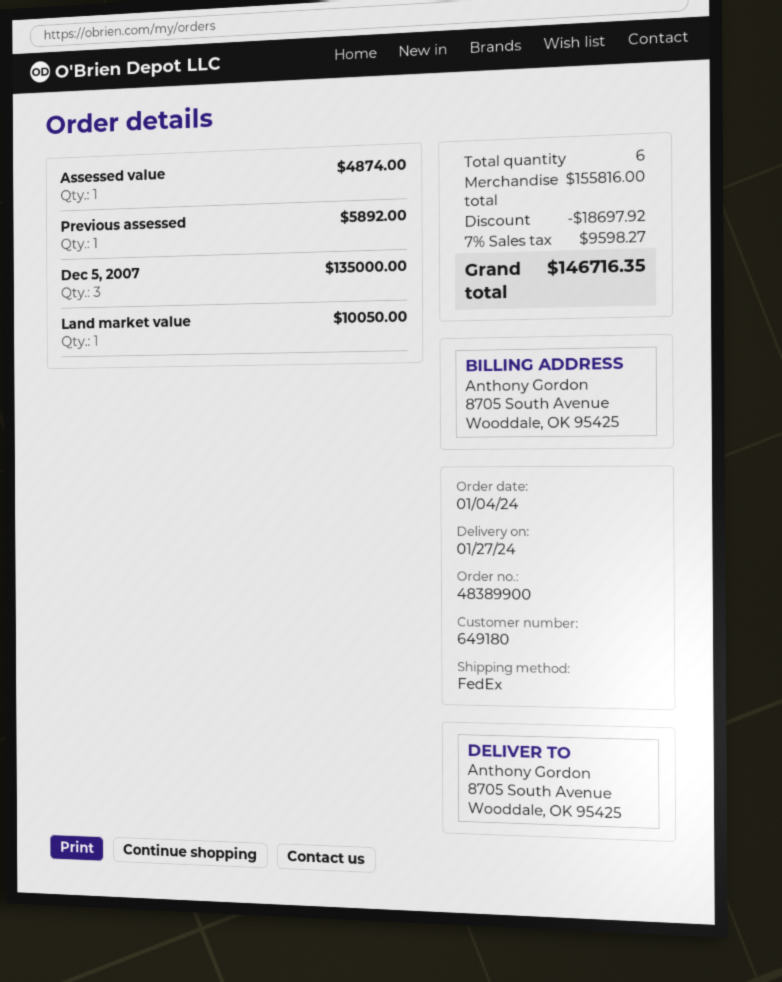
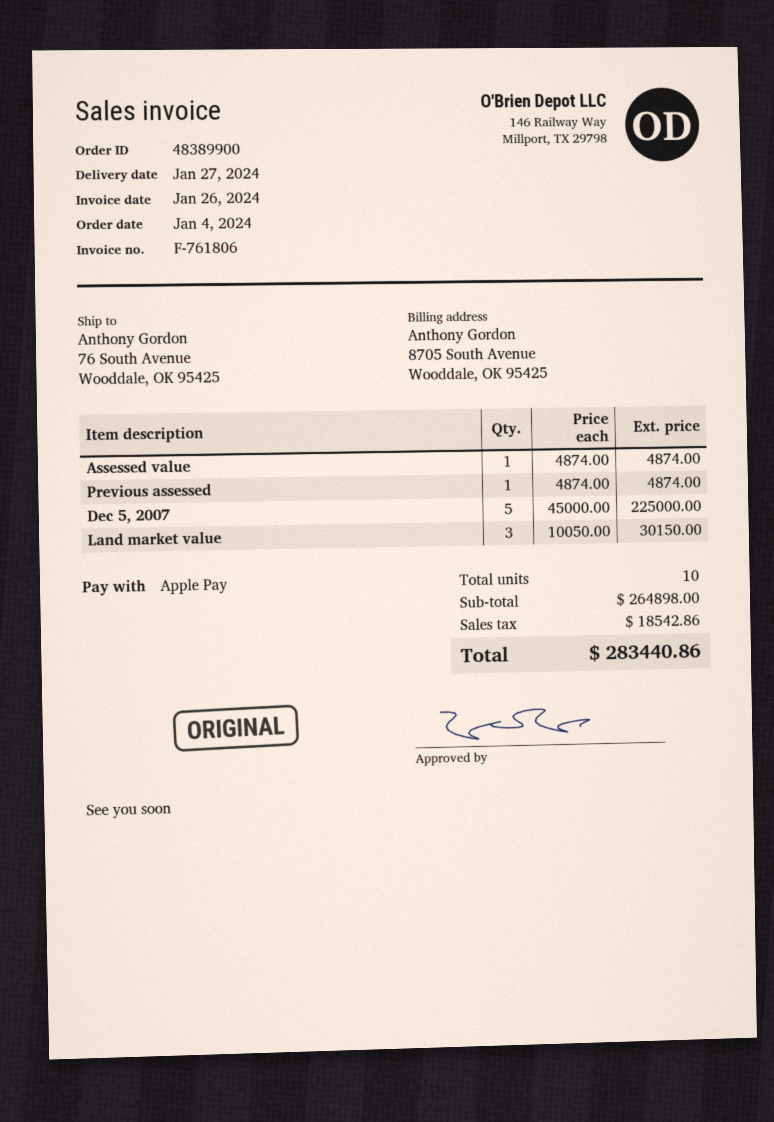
ship to: 8705 South Avenue, Wooddale, OK 95425 -> 76 South Avenue, Wooddale, OK 95425
Previous assessed: 1 for 5892.00 -> 1 for 4874.00
Dec 5, 2007: 3 for 135000.00 -> 5 for 225000.00
Land market value: 1 for 10050.00 -> 3 for 30150.00
total quantity: 6 -> 10
subtotal: 155816.00 -> 264898.00
discount: 18697.92 -> none
tax: 9598.27 -> 18542.86
total: 146716.35 -> 283440.86

